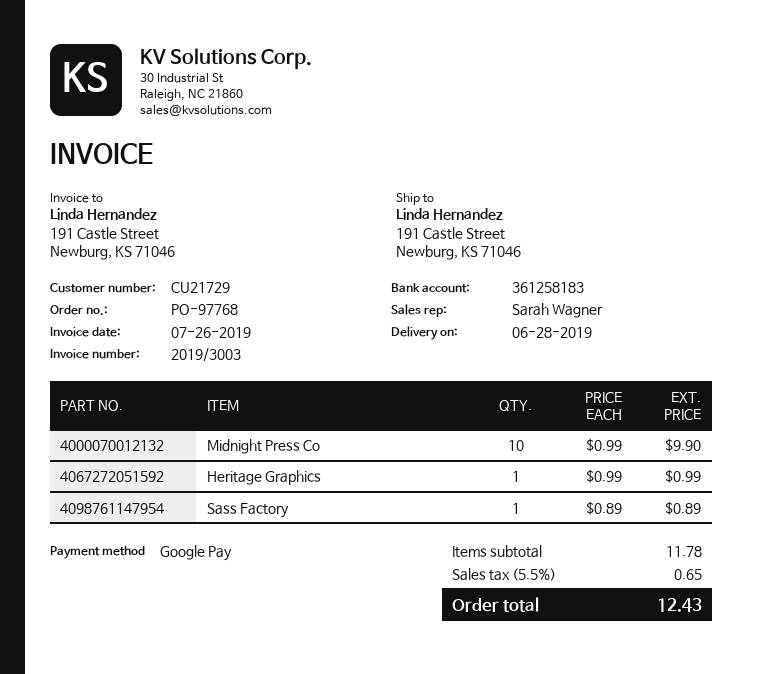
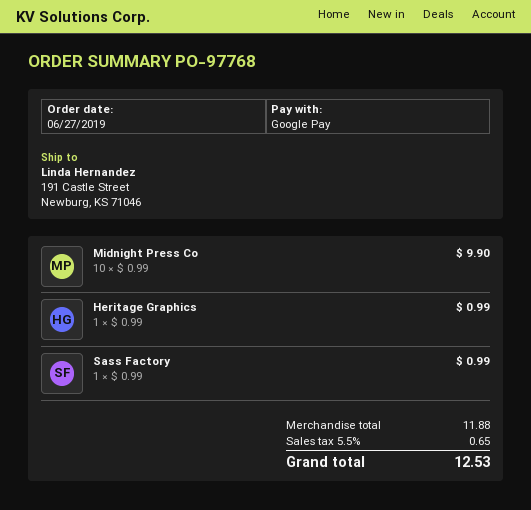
Sass Factory: 1 x 0.89 = 0.89 -> 1 x 0.99 = 0.99
subtotal: 11.78 -> 11.88
total: 12.43 -> 12.53

